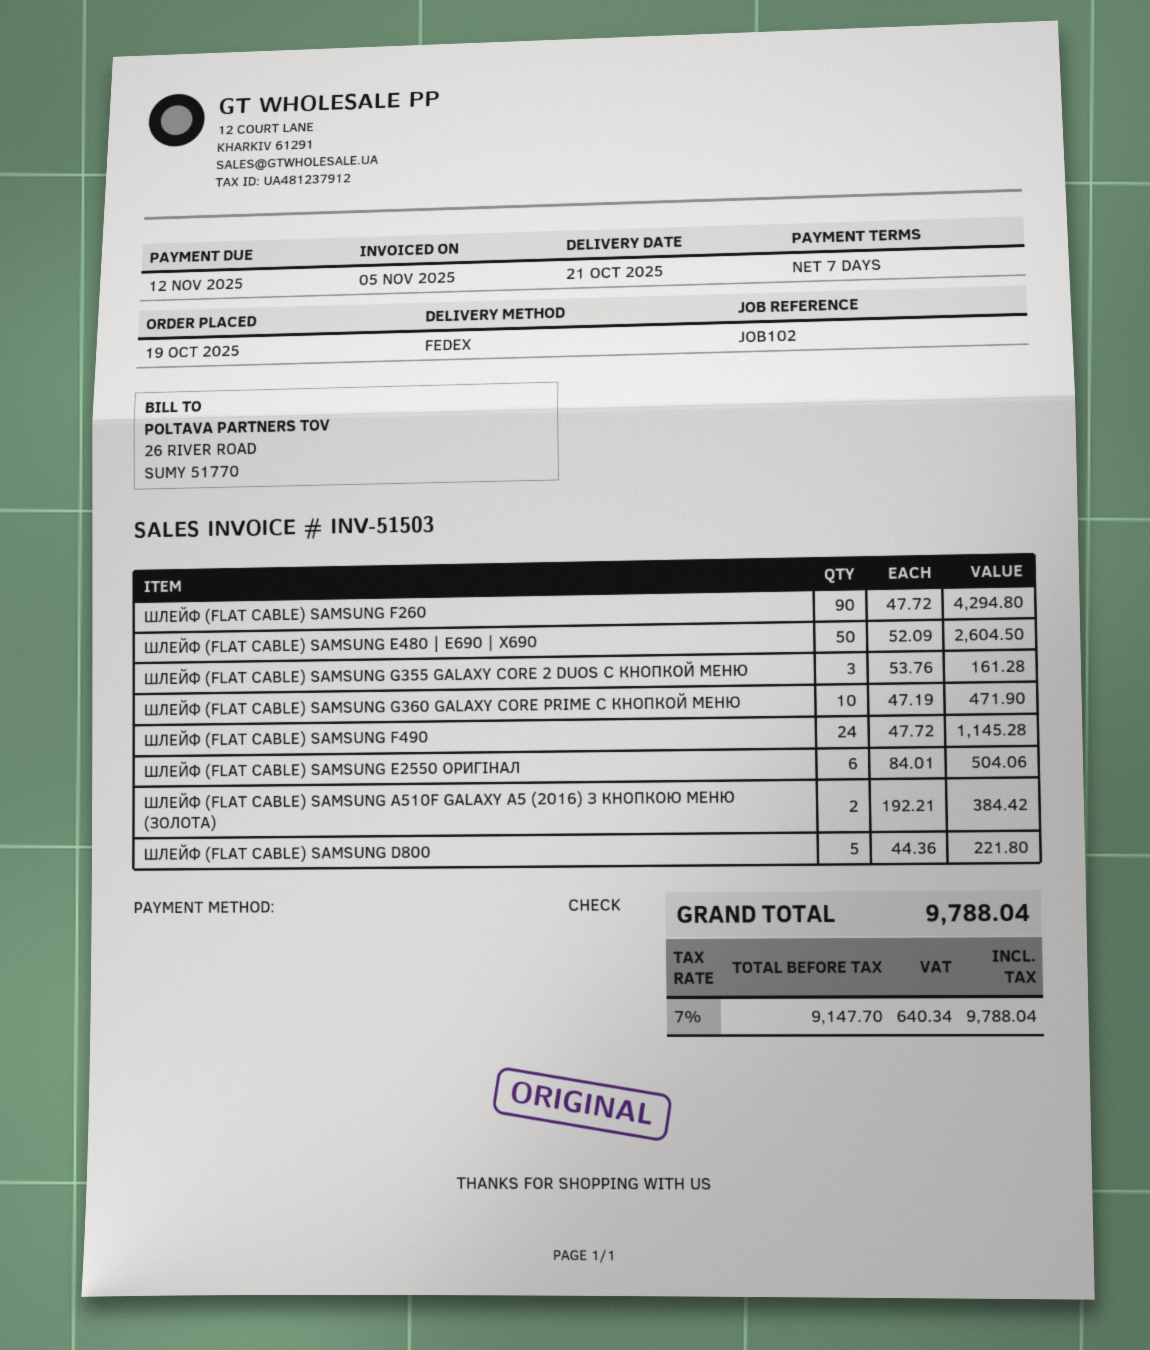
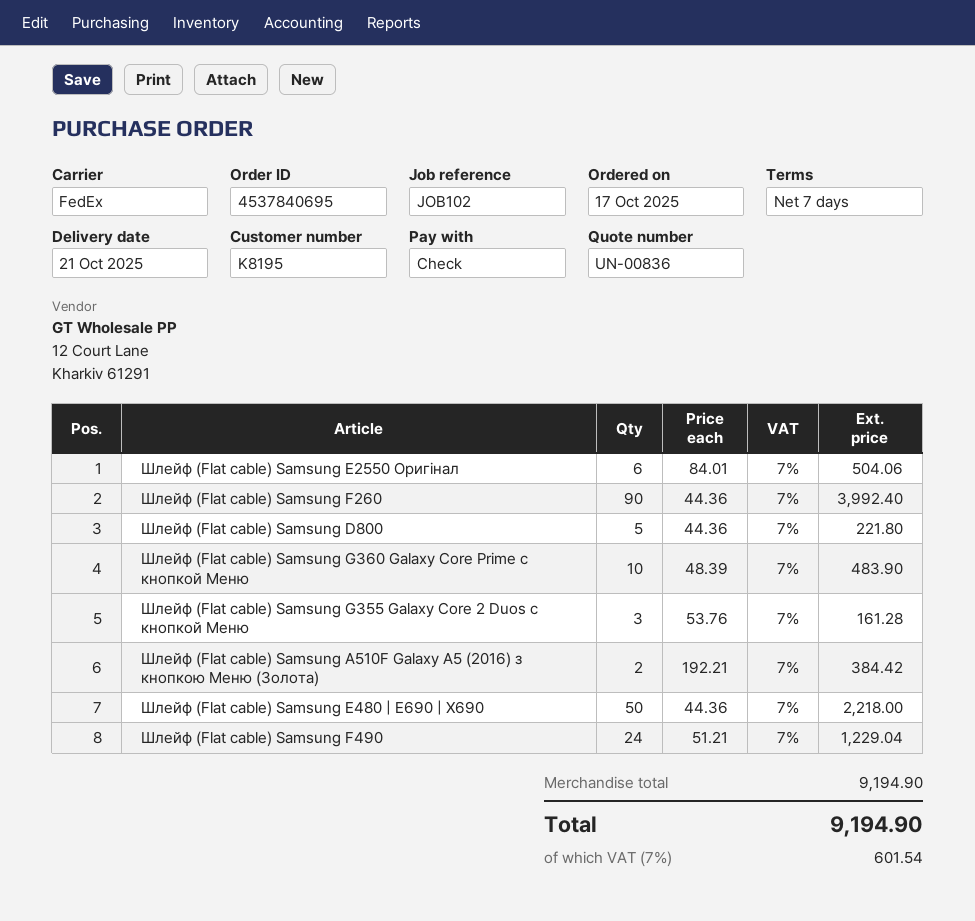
order date: 2025-10-19 -> 2025-10-17
ШЛЕЙФ (FLAT CABLE) SAMSUNG F260: 90 x 47.72 = 4294.80 -> 90 x 44.36 = 3992.40
ШЛЕЙФ (FLAT CABLE) SAMSUNG E480 | E690 | X690: 50 x 52.09 = 2604.50 -> 50 x 44.36 = 2218.00
ШЛЕЙФ (FLAT CABLE) SAMSUNG G360 GALAXY CORE PRIME С КНОПКОЙ МЕНЮ: 10 x 47.19 = 471.90 -> 10 x 48.39 = 483.90
ШЛЕЙФ (FLAT CABLE) SAMSUNG F490: 24 x 47.72 = 1145.28 -> 24 x 51.21 = 1229.04
tax: 7% = 640.34 -> 7% = 601.54
total: 9788.04 -> 9194.90

